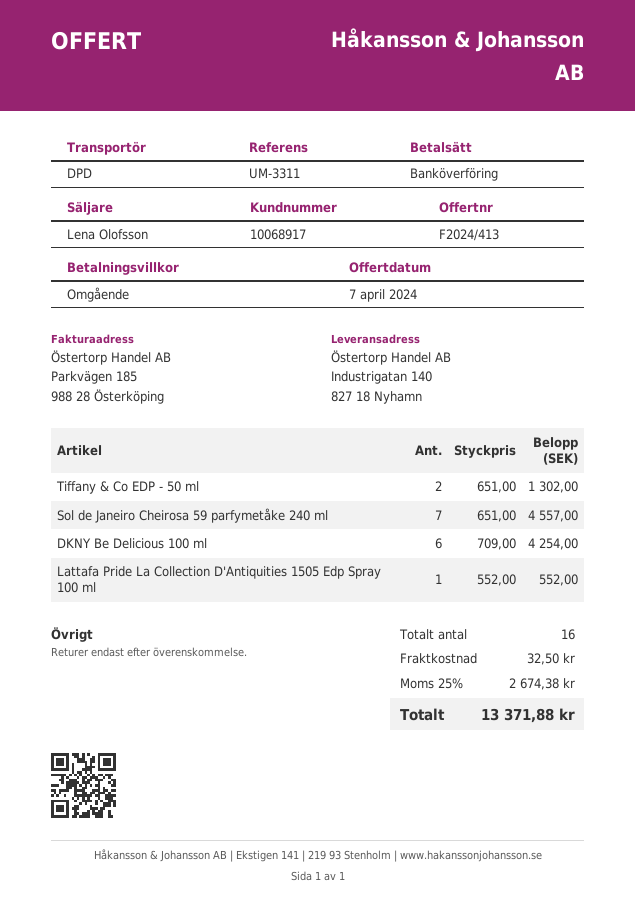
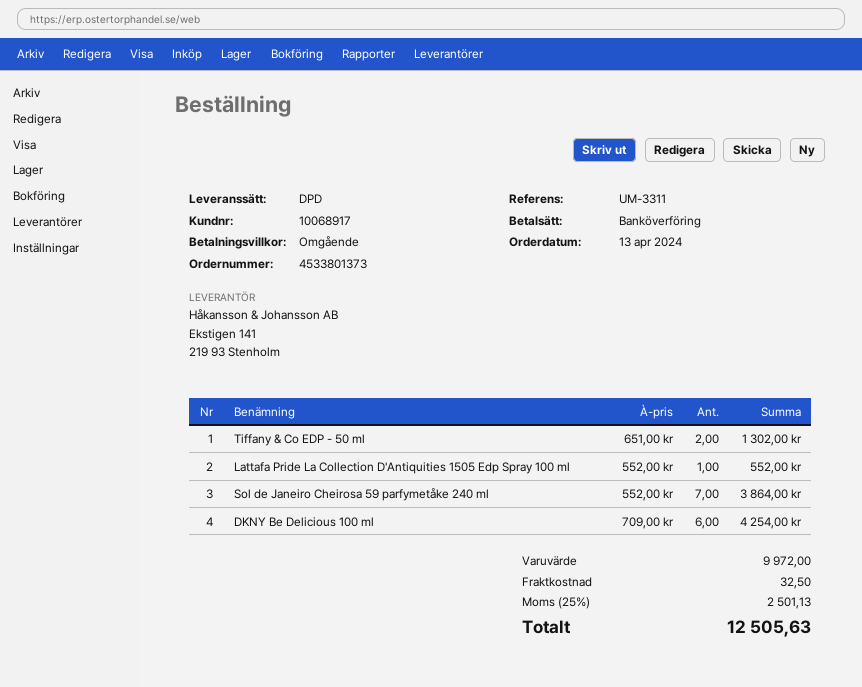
Sol de Janeiro Cheirosa 59 parfymetåke 240 ml: 7 x 651.00 = 4557.00 -> 7 x 552.00 = 3864.00
tax: 25% = 2674.38 -> 25% = 2501.13
total: 13371.88 -> 12505.63

